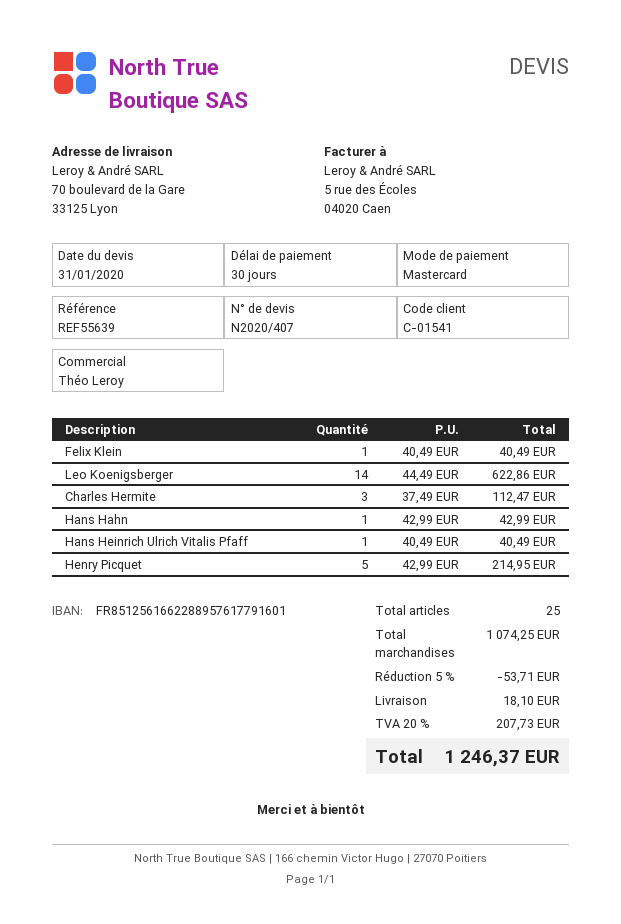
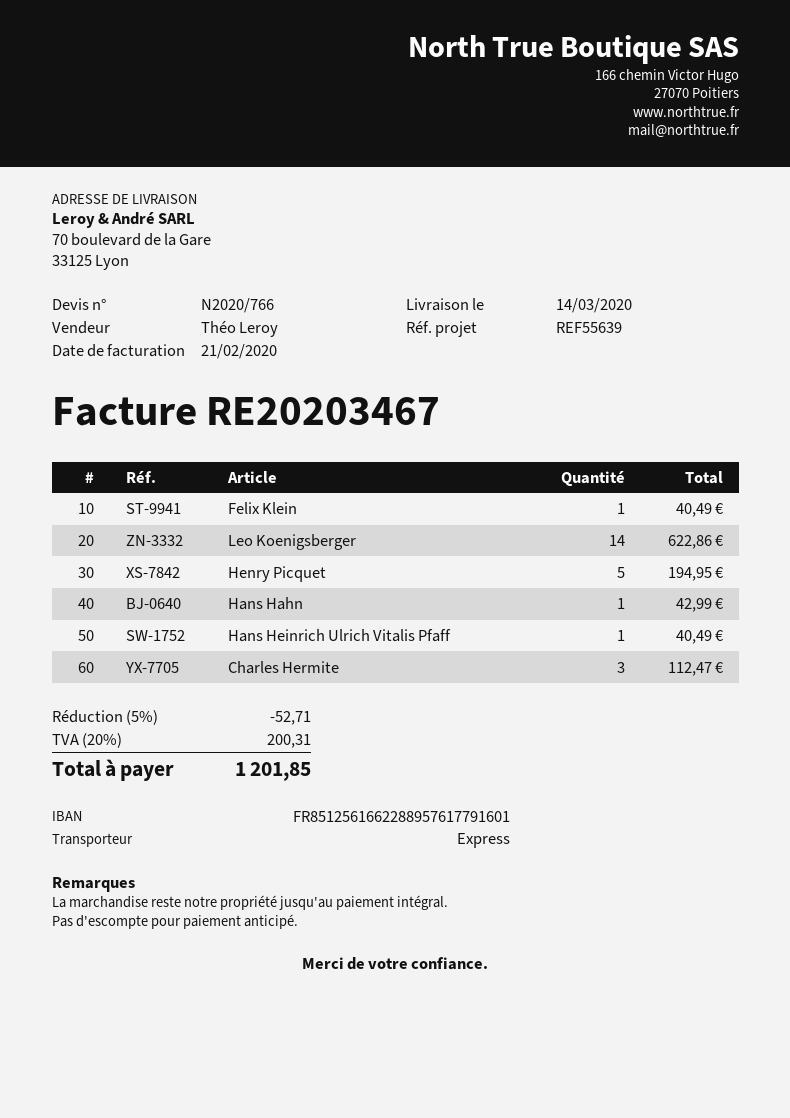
quote number: N2020/407 -> N2020/766
Henry Picquet: 5 for 214.95 -> 5 for 194.95
discount: 5% = 53.71 -> 5% = 52.71
shipping: 18.10 -> none
tax: 20% = 207.73 -> 20% = 200.31
total: 1246.37 -> 1201.85

